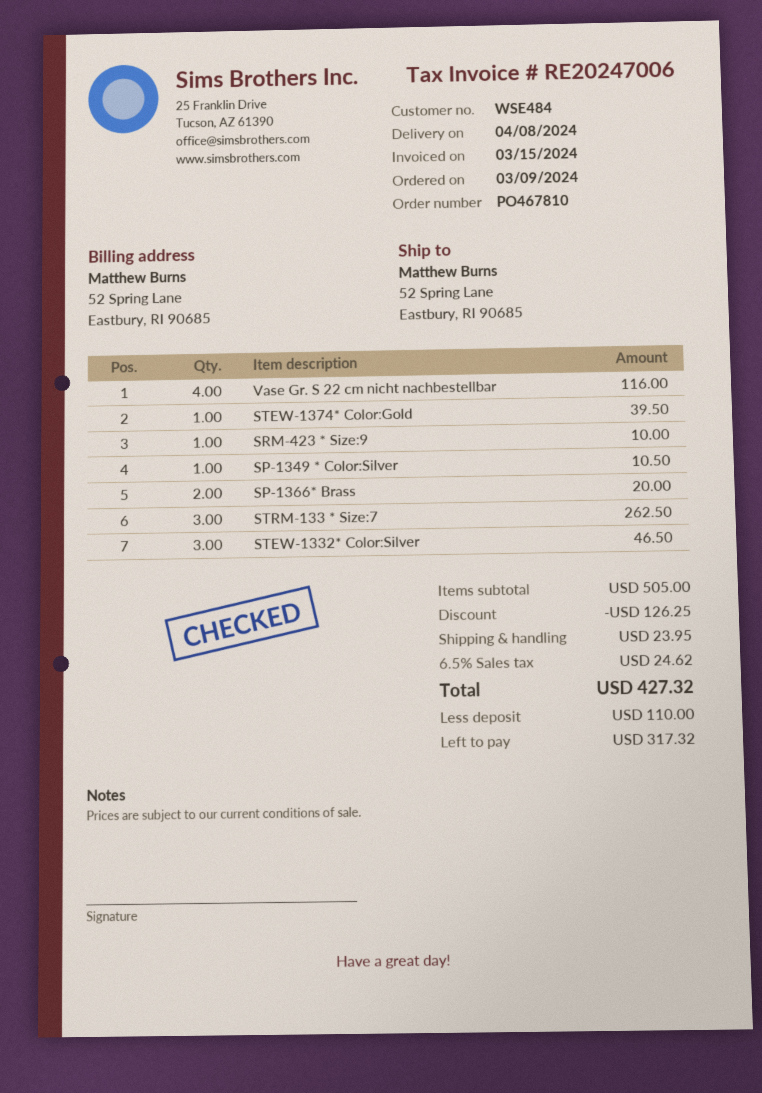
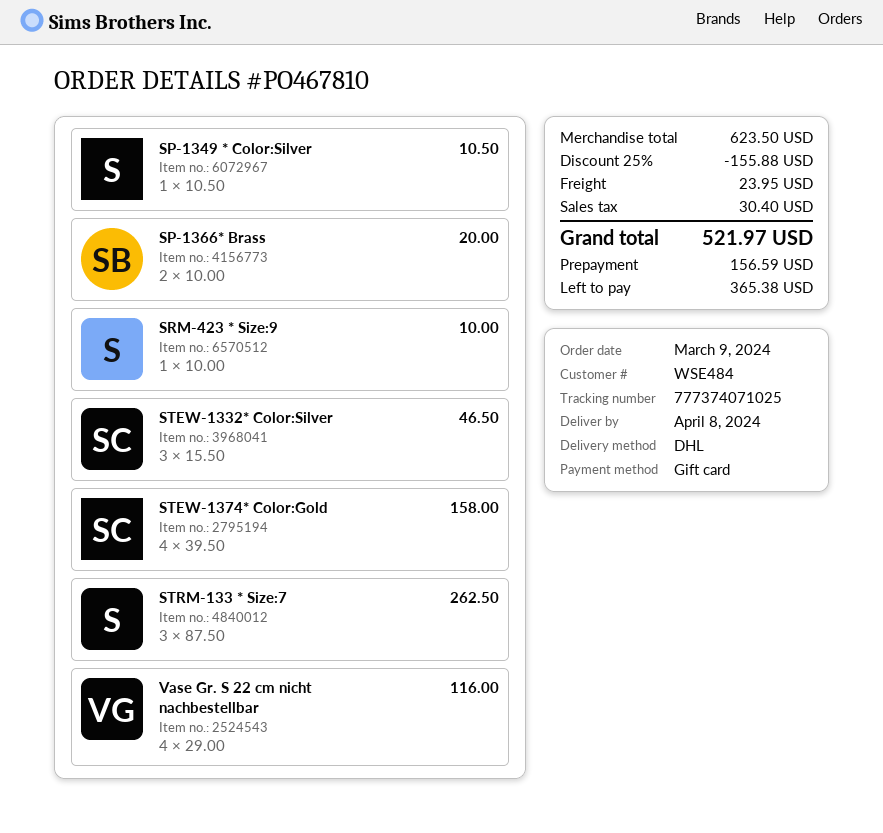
STEW-1374* Color:Gold: 1 for 39.50 -> 4 for 158.00
subtotal: 505.00 -> 623.50
discount: 126.25 -> 155.88
tax: 24.62 -> 30.40
total: 427.32 -> 521.97
deposit: 110.00 -> 156.59
balance: 317.32 -> 365.38

